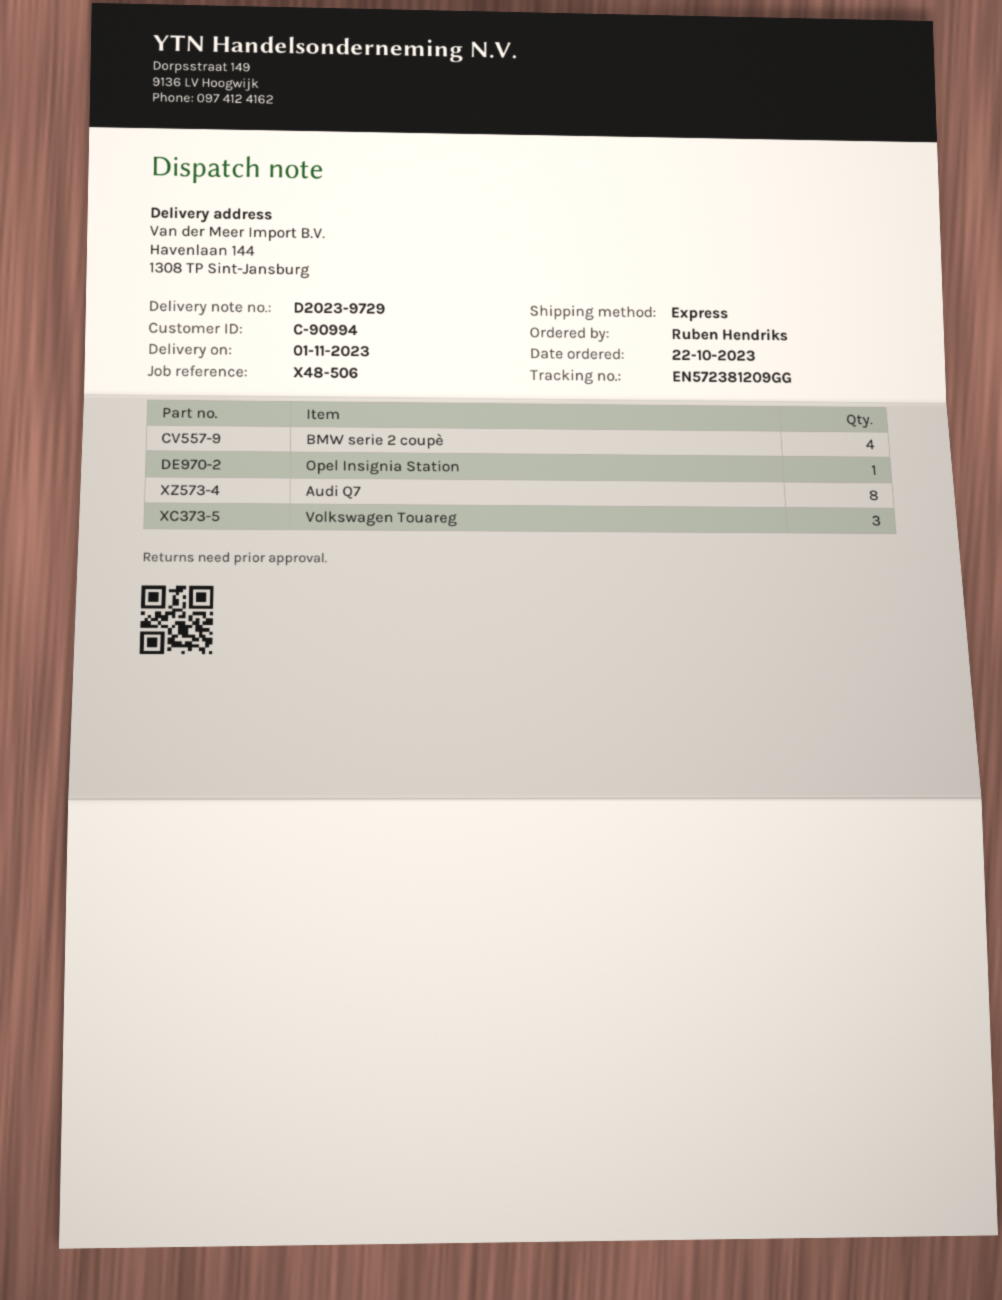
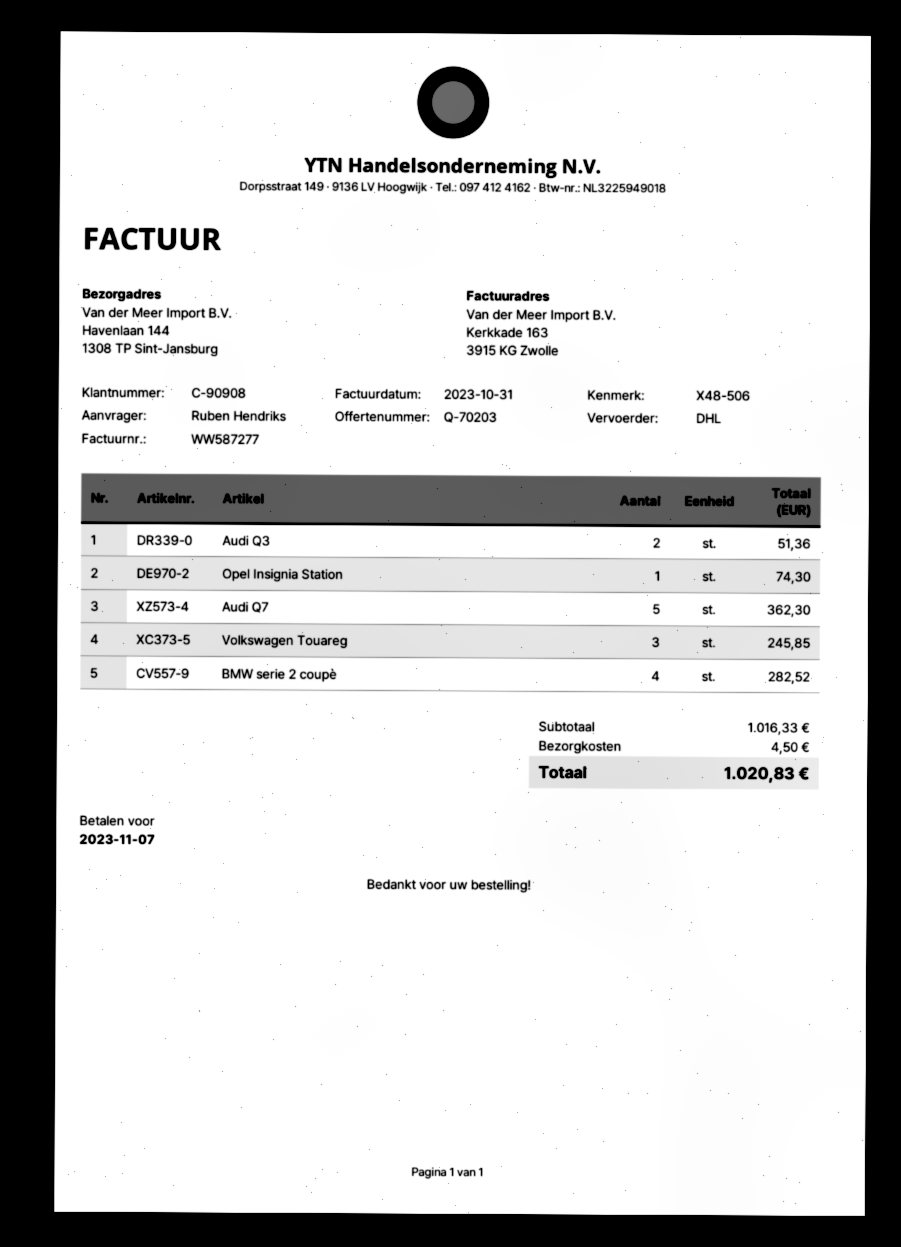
customer number: C-90994 -> C-90908
shipping method: express -> DHL
Audi Q7: 8 -> 5
Audi Q3: none -> 2

